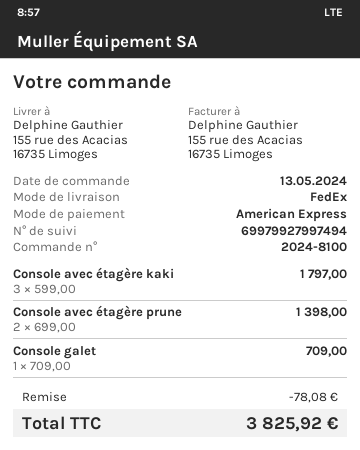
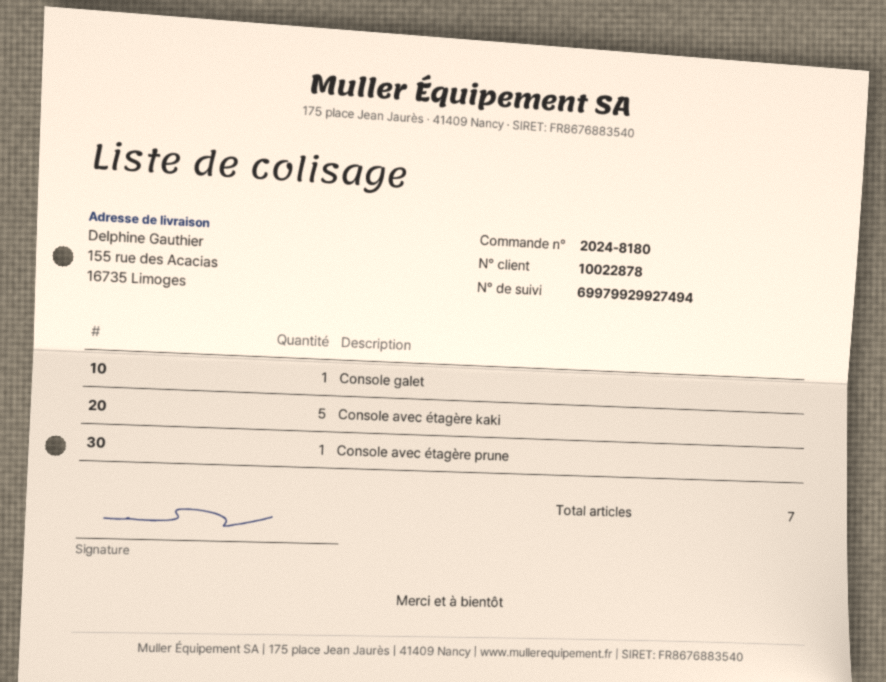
order number: 2024-8100 -> 2024-8180
tracking number: 69979927997494 -> 69979929927494
Console avec étagère kaki: 3 -> 5
Console avec étagère prune: 2 -> 1

